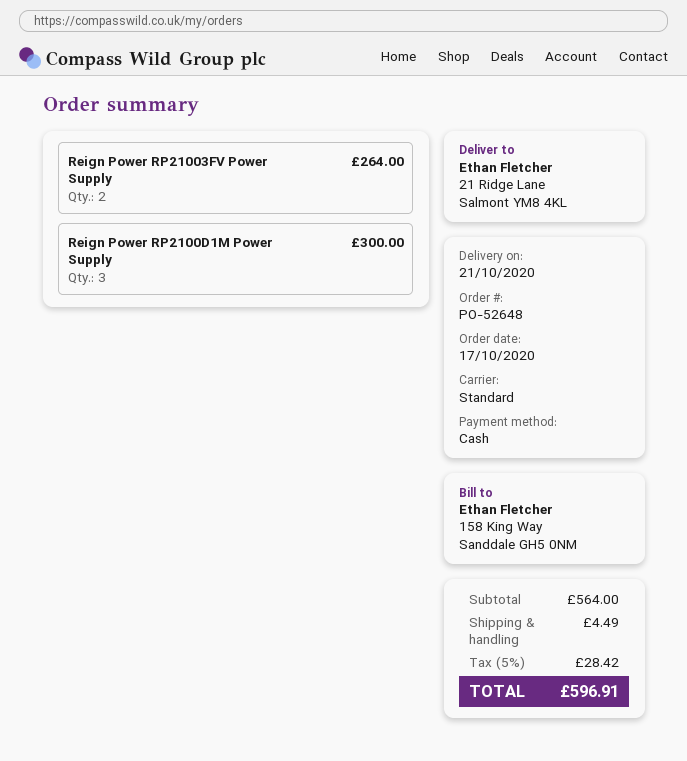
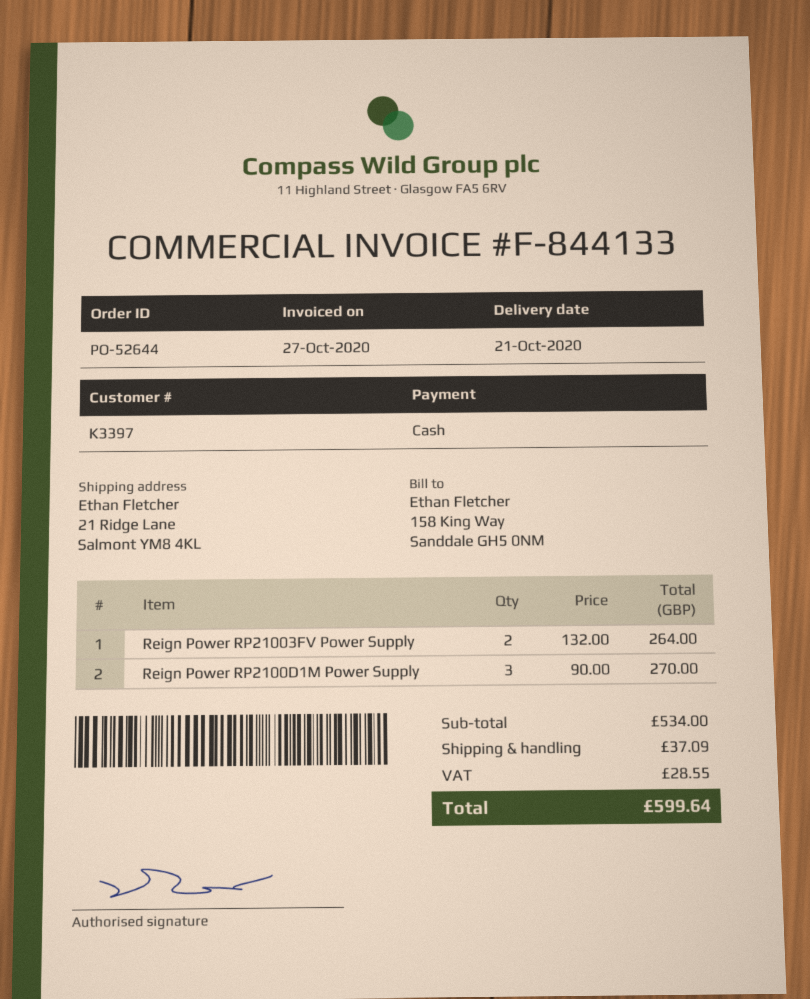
order number: PO-52648 -> PO-52644
Reign Power RP2100D1M Power Supply: 3 for 300.00 -> 3 for 270.00
subtotal: 564.00 -> 534.00
shipping: 4.49 -> 37.09
tax: 28.42 -> 28.55
total: 596.91 -> 599.64

